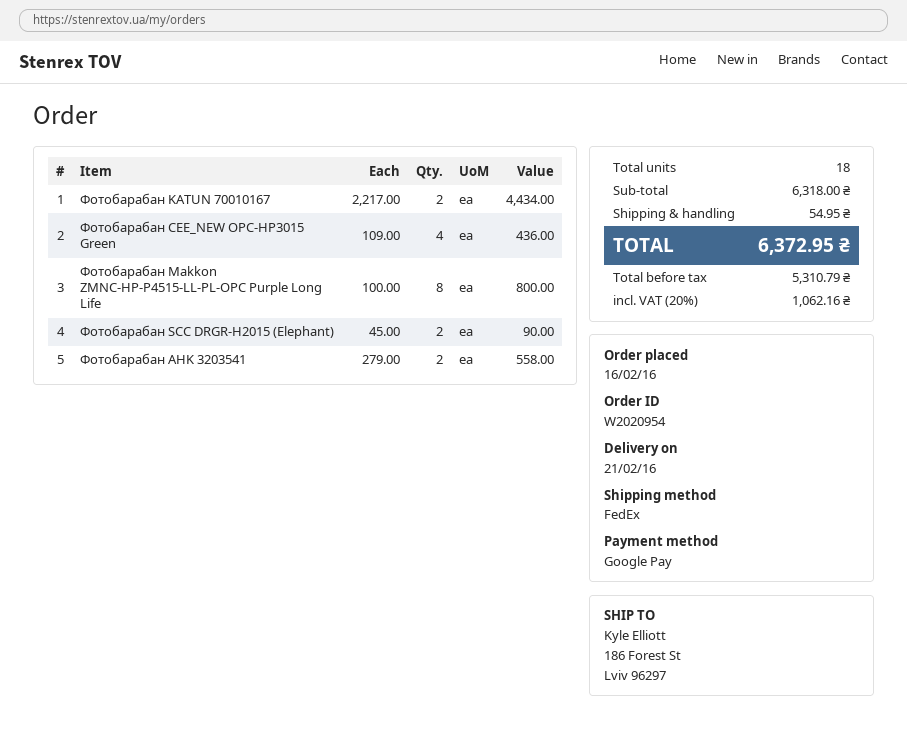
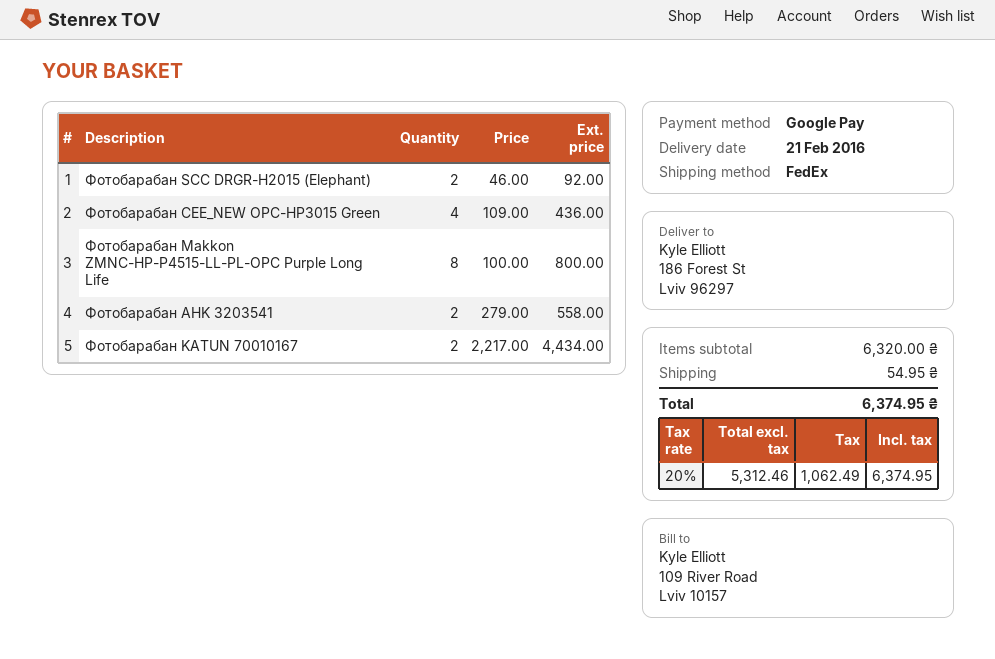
Фотобарабан SCC DRGR-H2015 (Elephant): 2 x 45.00 = 90.00 -> 2 x 46.00 = 92.00
subtotal: 6318.00 -> 6320.00
net: 5310.79 -> 5312.46
tax: 20% = 1062.16 -> 20% = 1062.49
total: 6372.95 -> 6374.95

